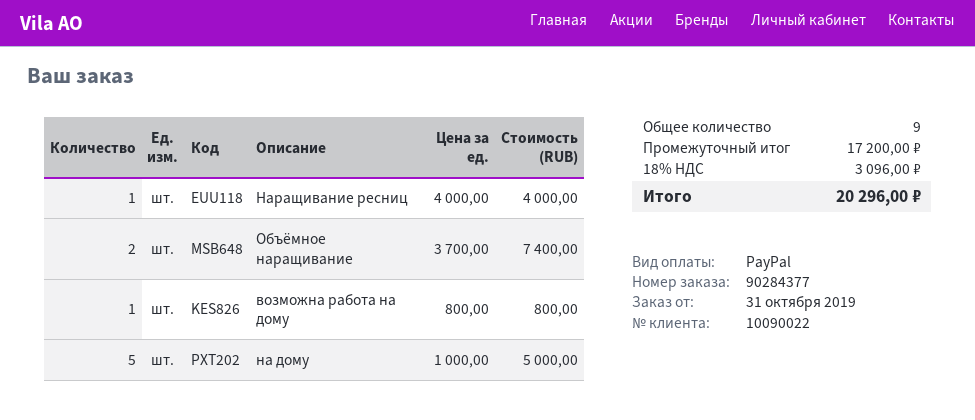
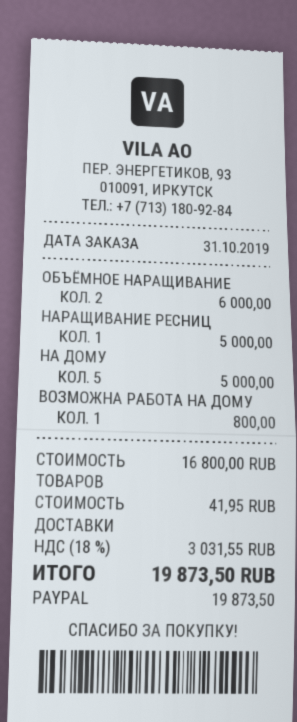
Наращивание ресниц: 1 for 4000.00 -> 1 for 5000.00
Объёмное наращивание: 2 for 7400.00 -> 2 for 6000.00
subtotal: 17200.00 -> 16800.00
shipping: none -> 41.95
tax: 18% = 3096.00 -> 18% = 3031.55
total: 20296.00 -> 19873.50

